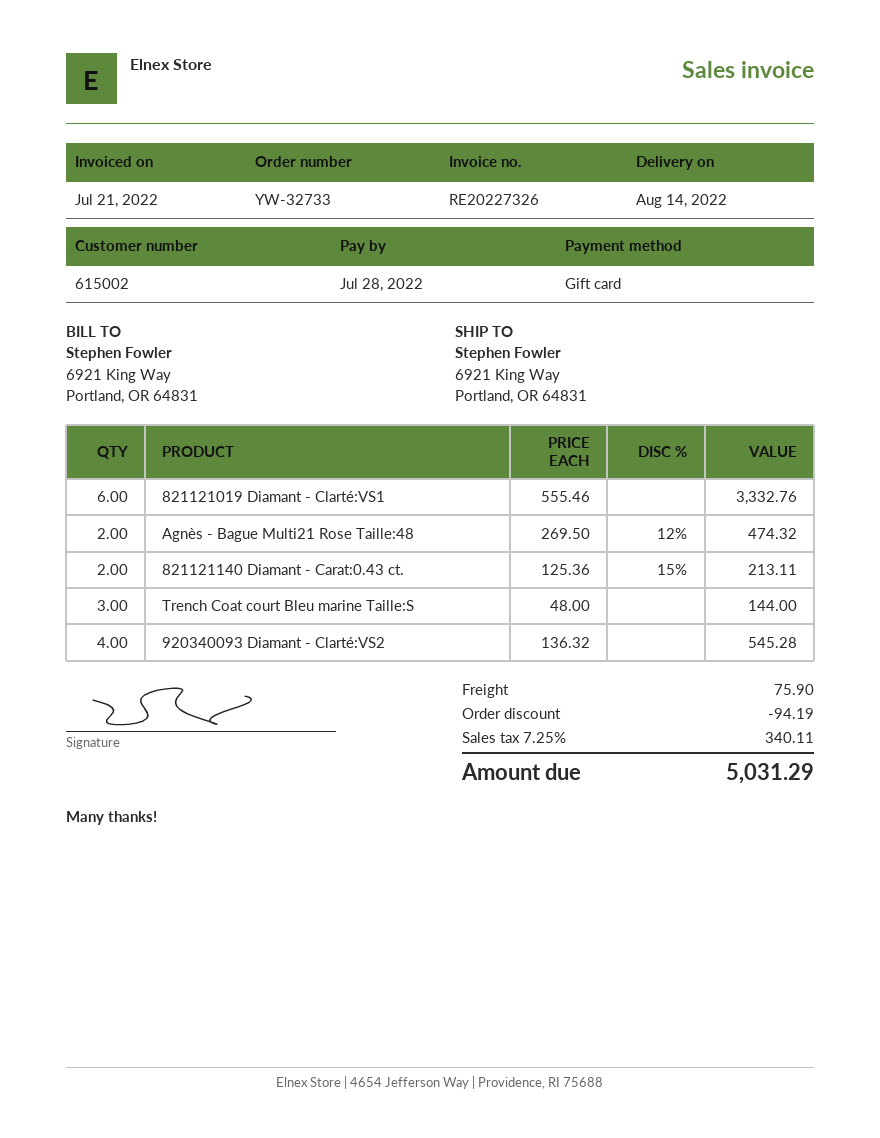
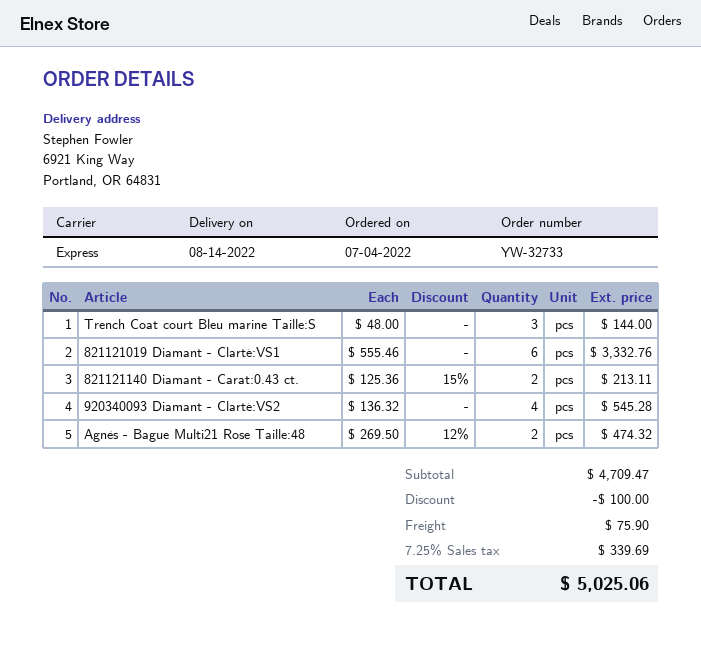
discount: 94.19 -> 100.00
tax: 7.25% = 340.11 -> 7.25% = 339.69
total: 5031.29 -> 5025.06

